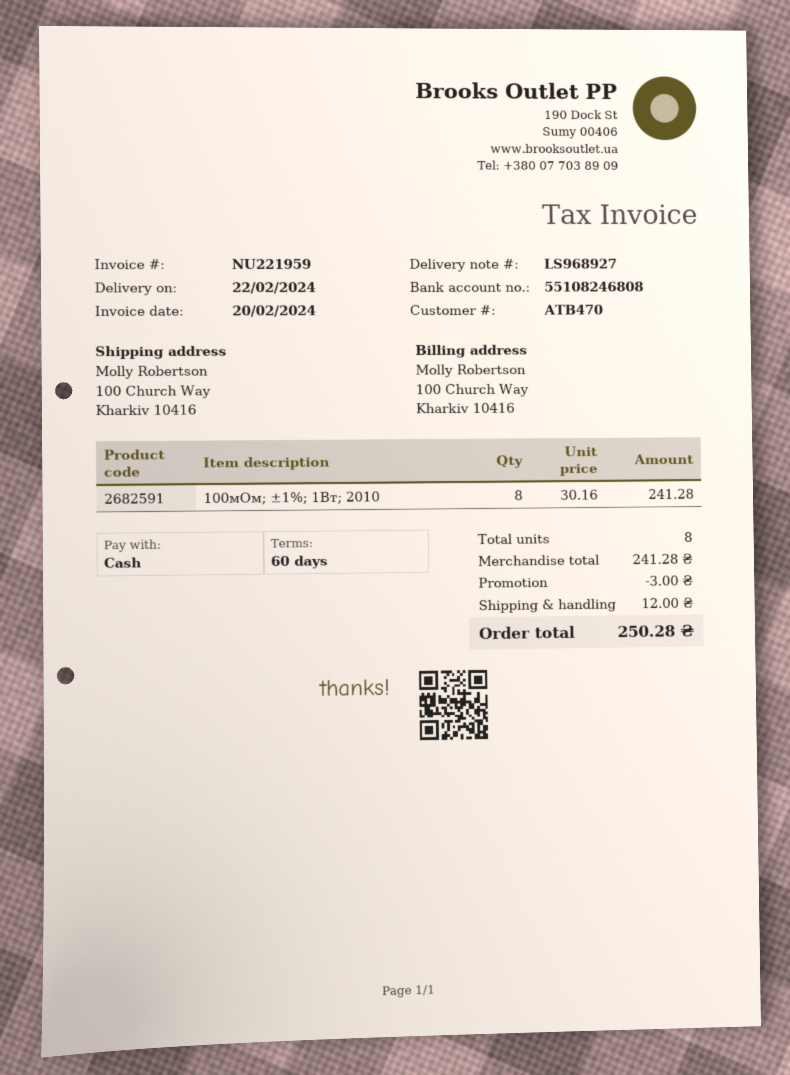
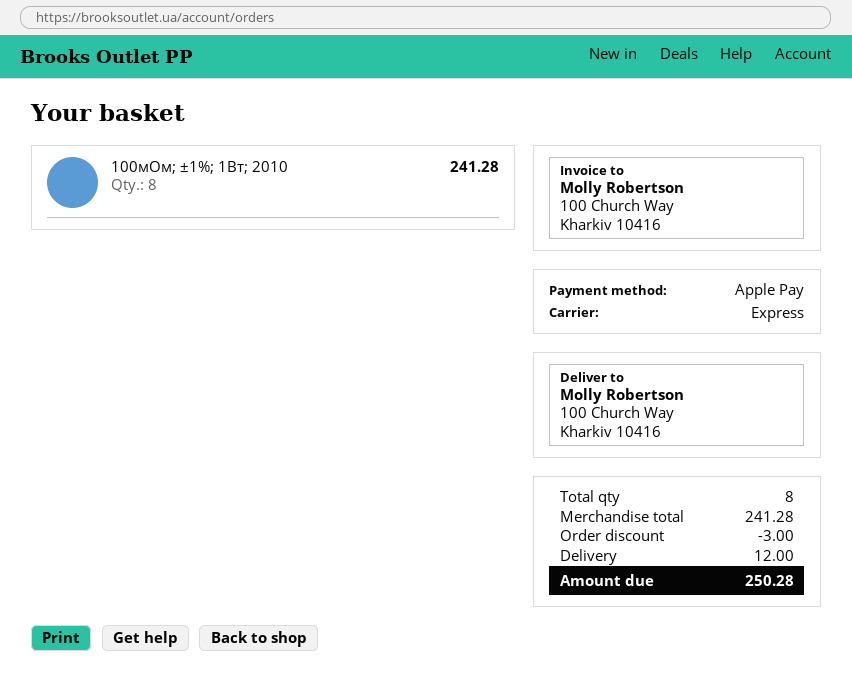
payment method: cash -> Apple Pay

